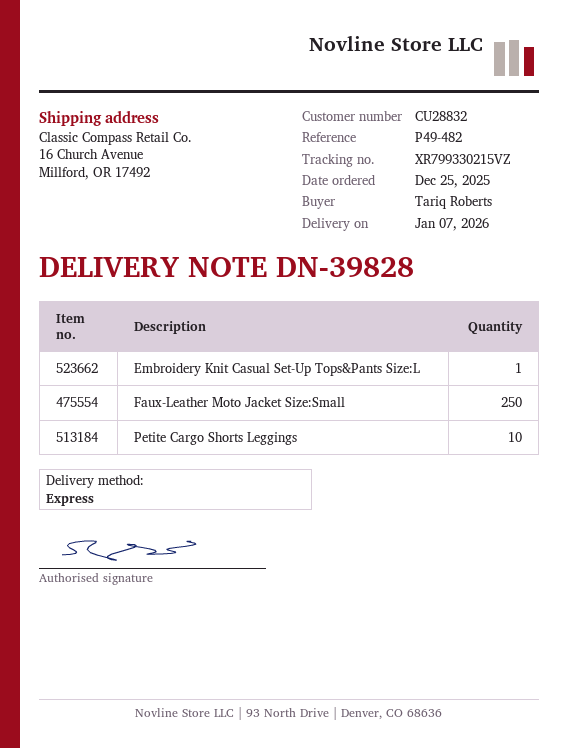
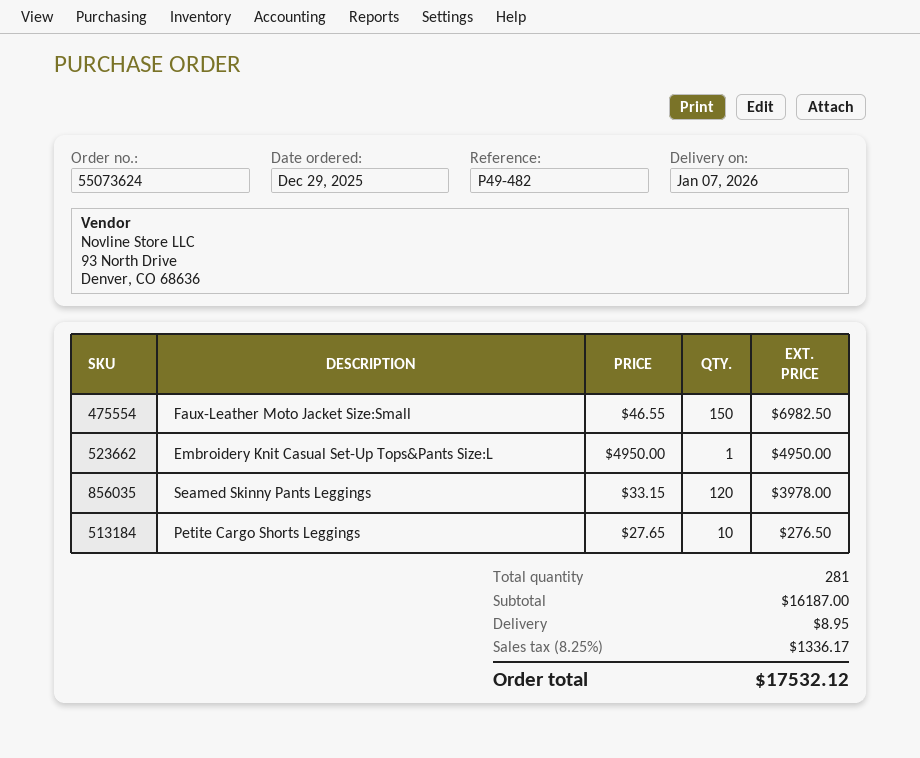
order date: 2025-12-25 -> 2025-12-29
Faux-Leather Moto Jacket Size:Small: 250 -> 150
Seamed Skinny Pants Leggings: none -> 120

